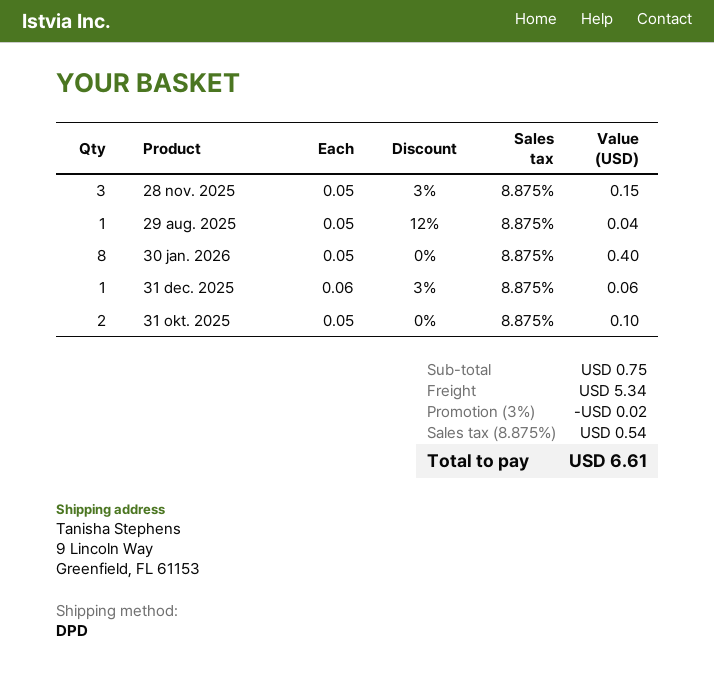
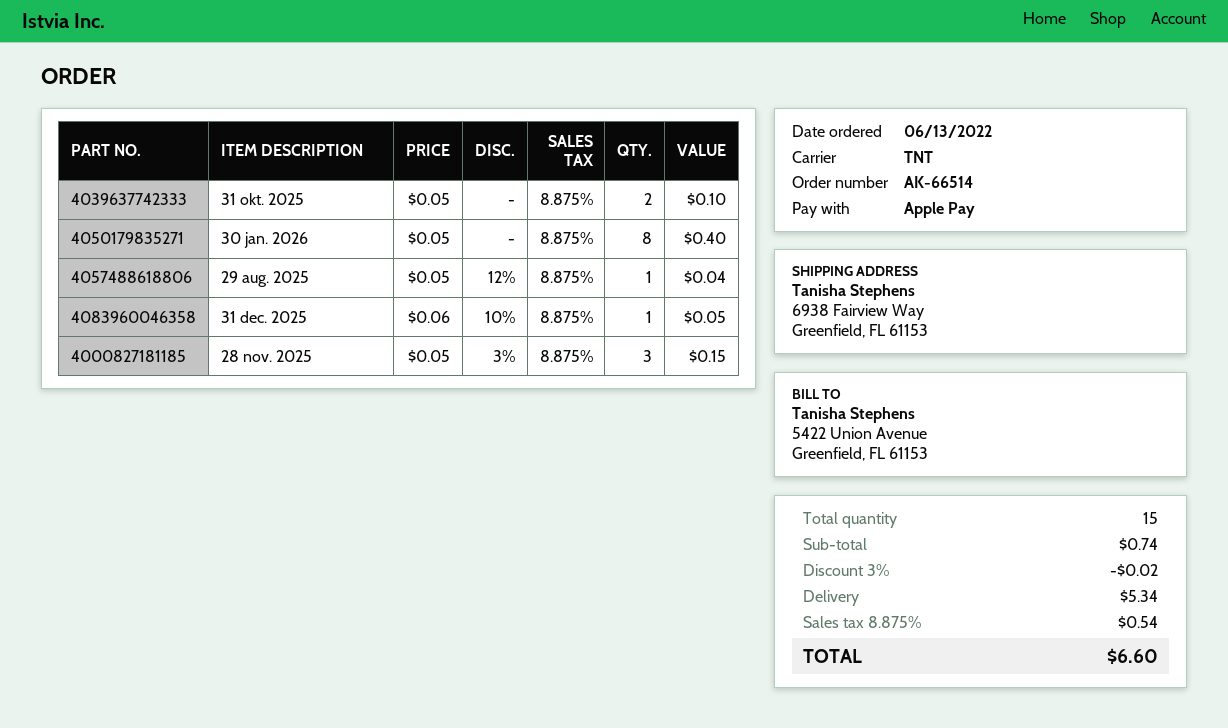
shipping method: DPD -> TNT
ship to: 9 Lincoln Way, Greenfield, FL 61153 -> 6938 Fairview Way, Greenfield, FL 61153
31 dec. 2025: 1 x 0.06 - 3% = 0.06 -> 1 x 0.06 - 10% = 0.05
subtotal: 0.75 -> 0.74
total: 6.61 -> 6.60

